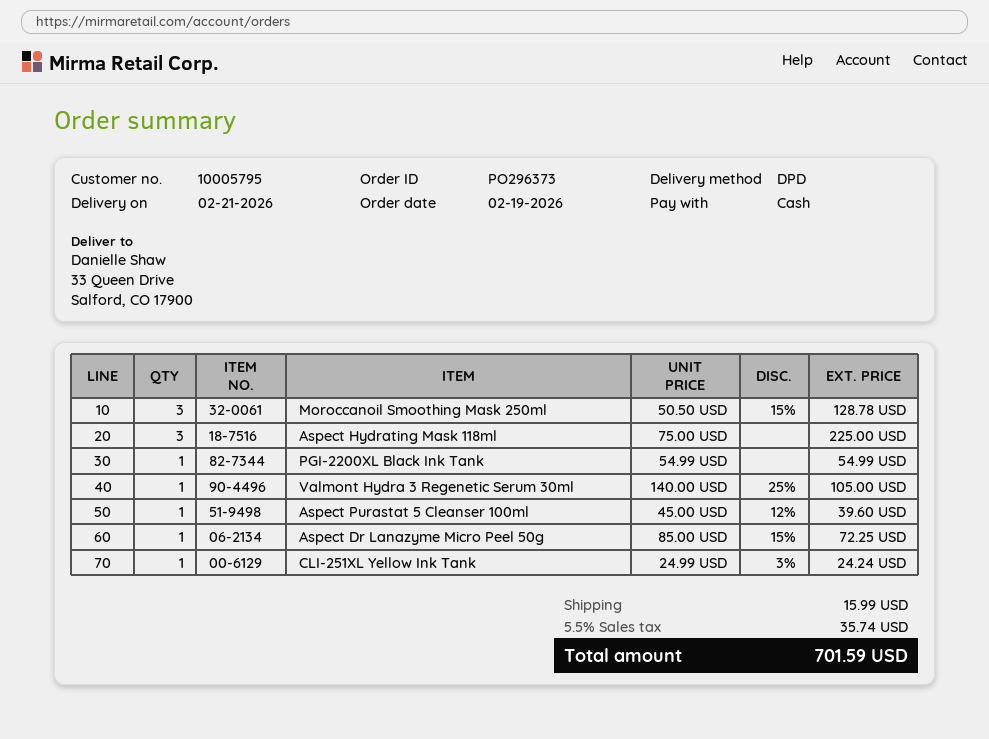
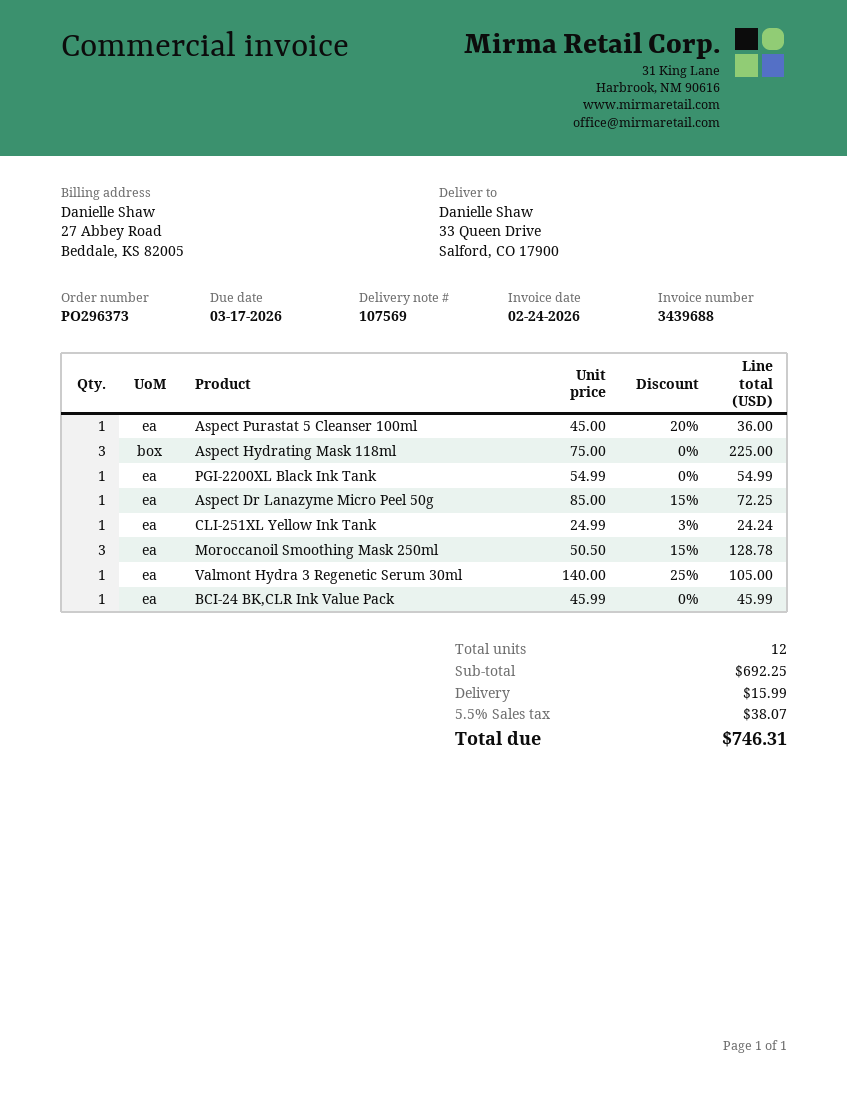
Aspect Purastat 5 Cleanser 100ml: 1 x 45.00 - 12% = 39.60 -> 1 x 45.00 - 20% = 36.00
BCI-24 BK,CLR Ink Value Pack: none -> 1 x 45.99 = 45.99
tax: 5.5% = 35.74 -> 5.5% = 38.07
total: 701.59 -> 746.31

